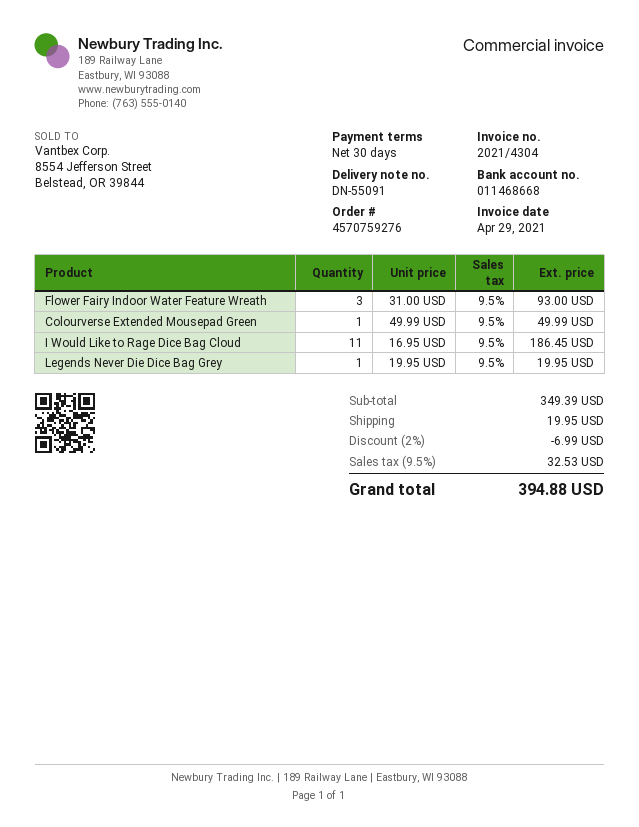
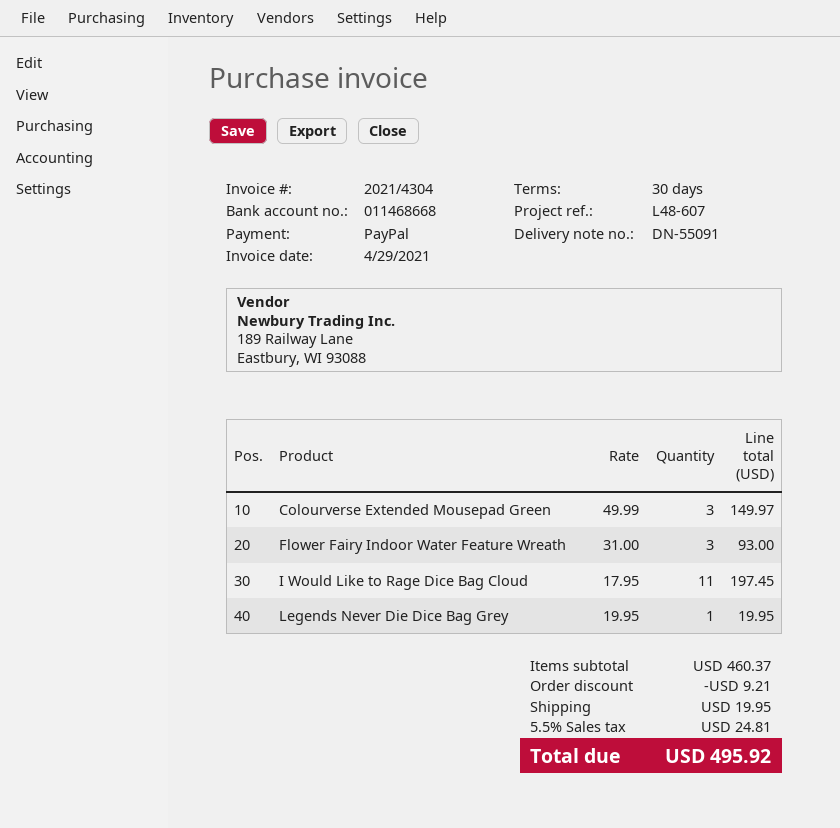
Colourverse Extended Mousepad Green: 1 x 49.99 = 49.99 -> 3 x 49.99 = 149.97
I Would Like to Rage Dice Bag Cloud: 11 x 16.95 = 186.45 -> 11 x 17.95 = 197.45
subtotal: 349.39 -> 460.37
discount: 6.99 -> 9.21
tax: 9.5% = 32.53 -> 5.5% = 24.81
total: 394.88 -> 495.92

